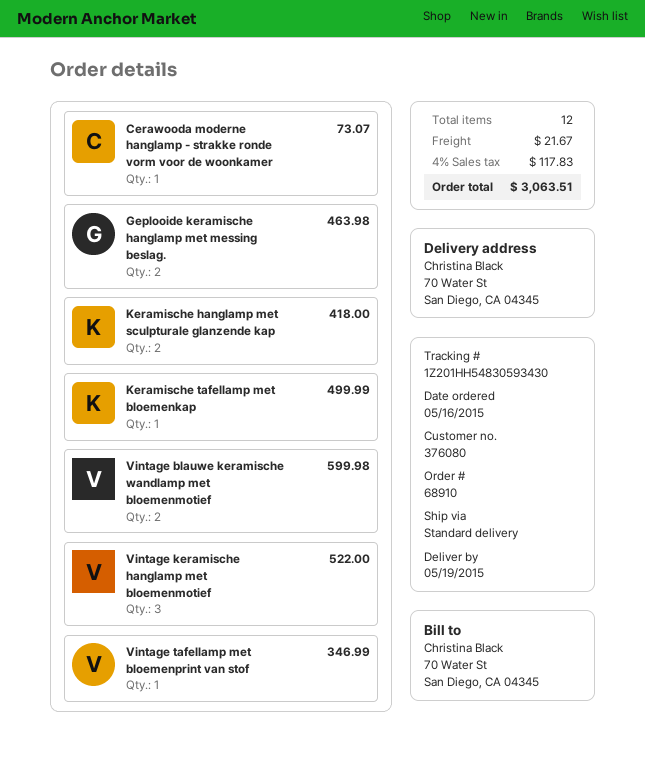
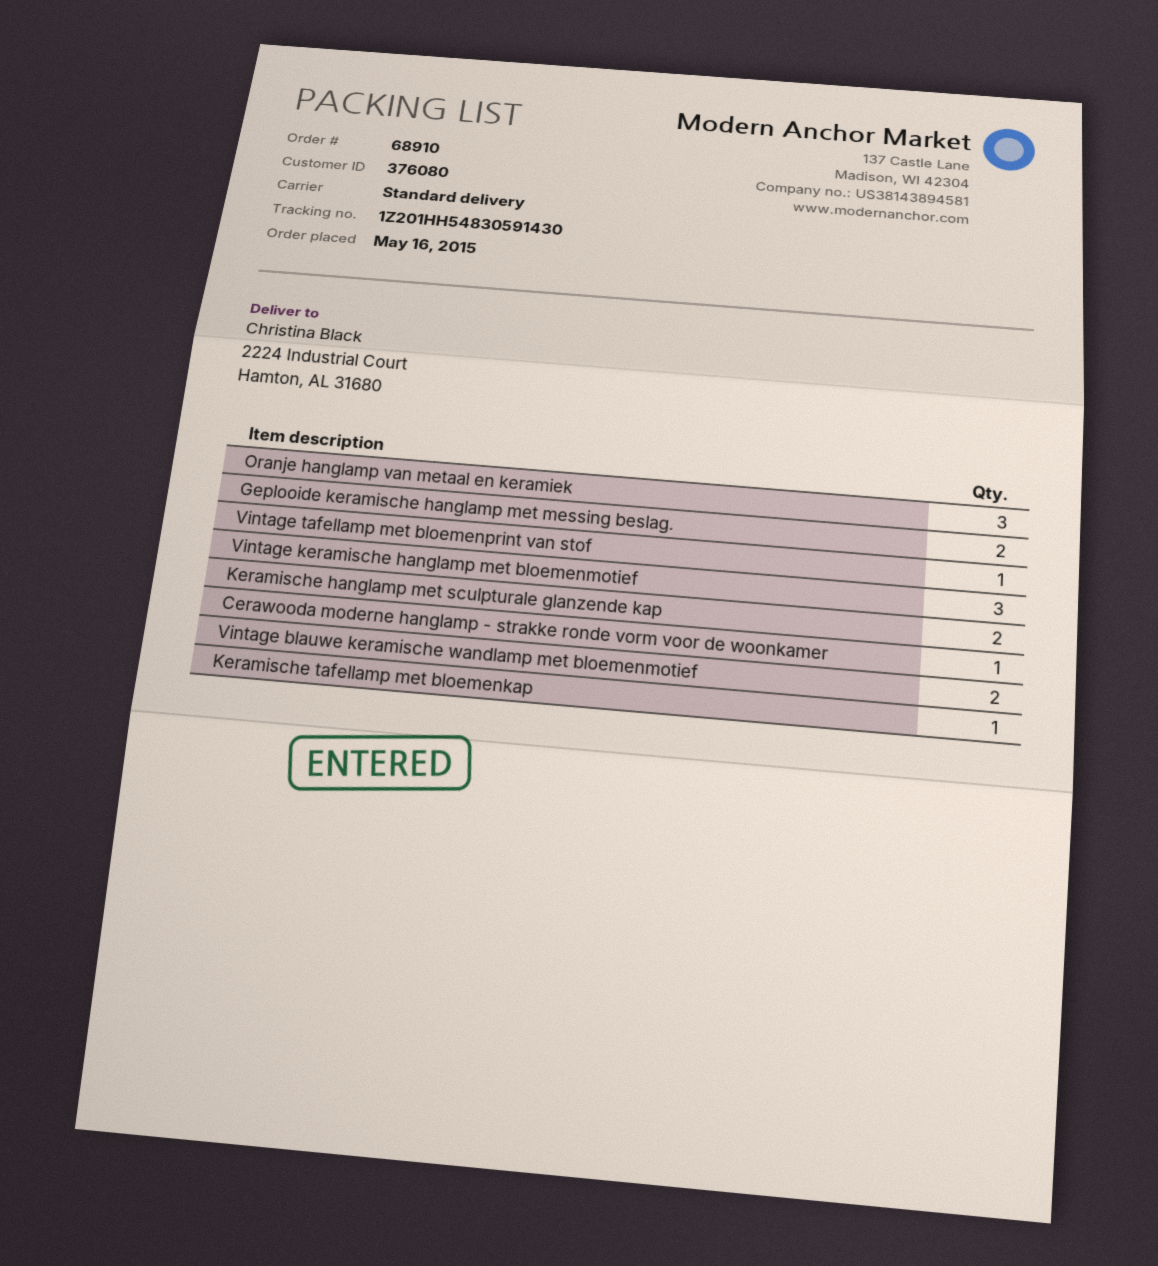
tracking number: 1Z201HH54830593430 -> 1Z201HH54830591430
ship to: 70 Water St, San Diego, CA 04345 -> 2224 Industrial Court, Hamton, AL 31680
Oranje hanglamp van metaal en keramiek: none -> 3

